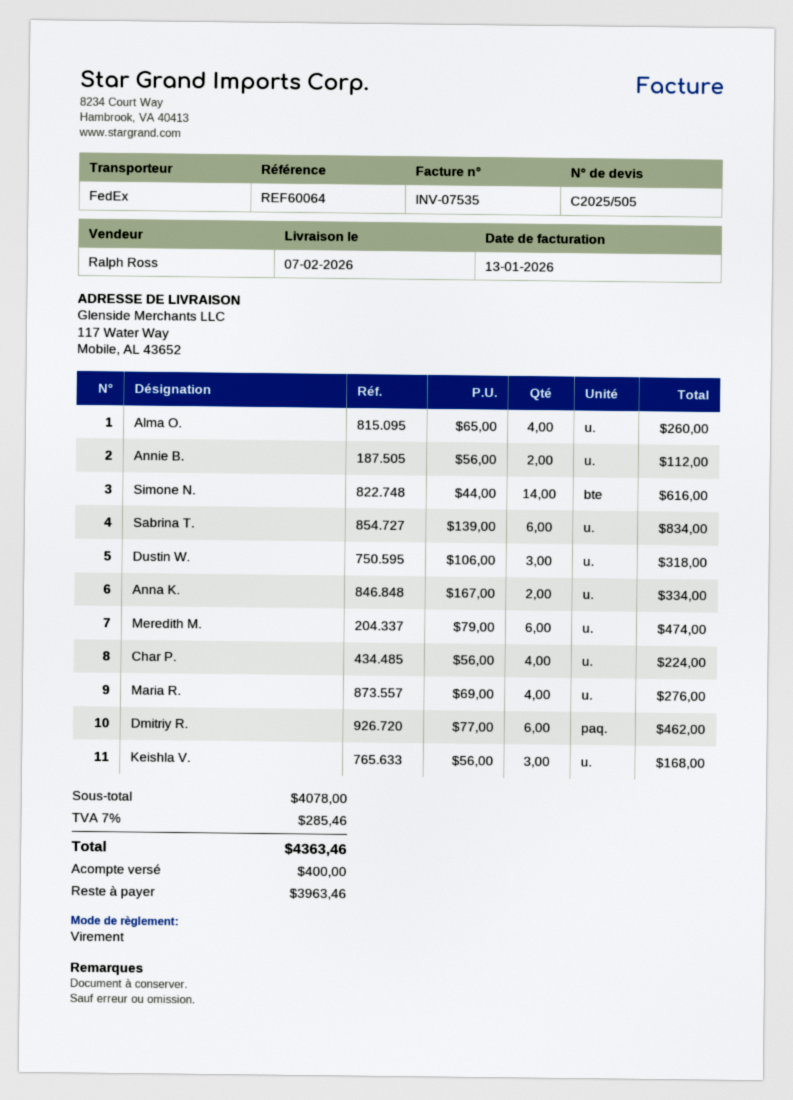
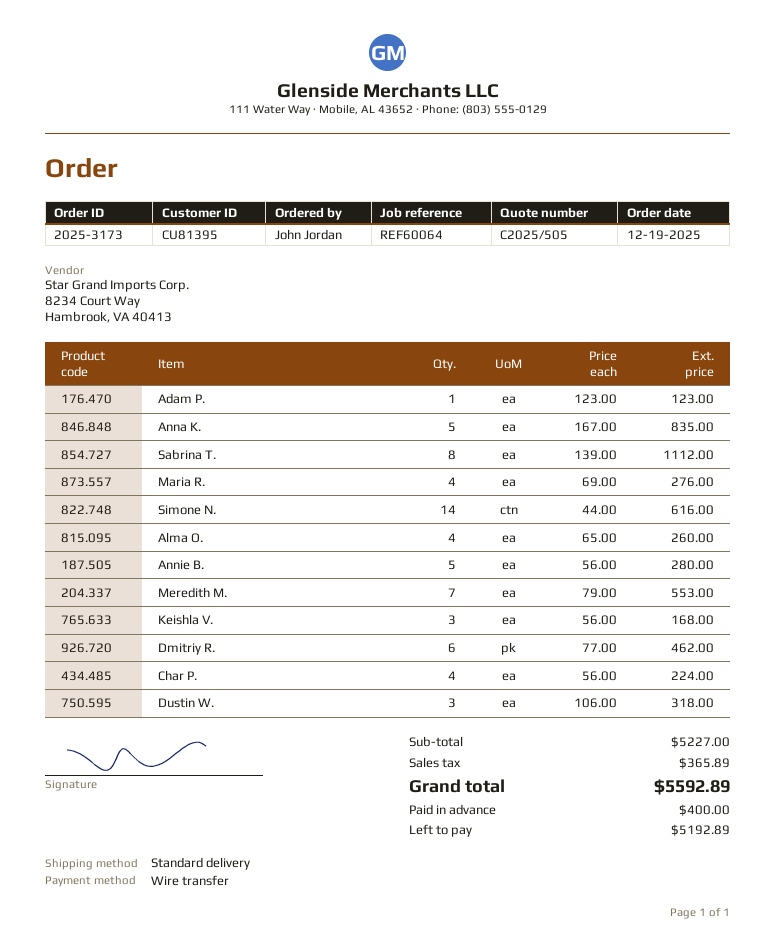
shipping method: FedEx -> standard
Annie B.: 2 x 56.00 = 112.00 -> 5 x 56.00 = 280.00
Sabrina T.: 6 x 139.00 = 834.00 -> 8 x 139.00 = 1112.00
Anna K.: 2 x 167.00 = 334.00 -> 5 x 167.00 = 835.00
Meredith M.: 6 x 79.00 = 474.00 -> 7 x 79.00 = 553.00
Adam P.: none -> 1 x 123.00 = 123.00
subtotal: 4078.00 -> 5227.00
tax: 285.46 -> 365.89
total: 4363.46 -> 5592.89
balance: 3963.46 -> 5192.89

